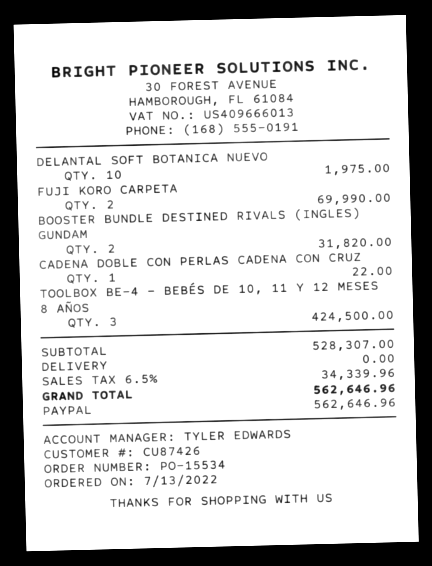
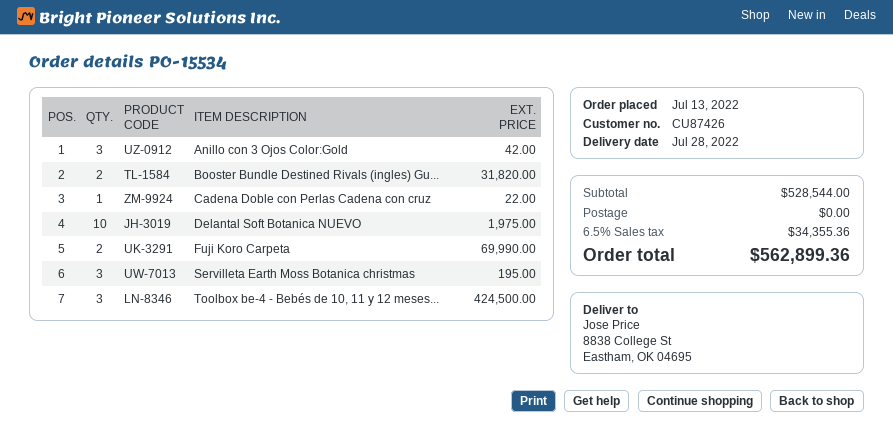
Anillo con 3 Ojos Color:Gold: none -> 3 for 42.00
Servilleta Earth Moss Botanica christmas: none -> 3 for 195.00
subtotal: 528307.00 -> 528544.00
tax: 6.5% = 34339.96 -> 6.5% = 34355.36
total: 562646.96 -> 562899.36

